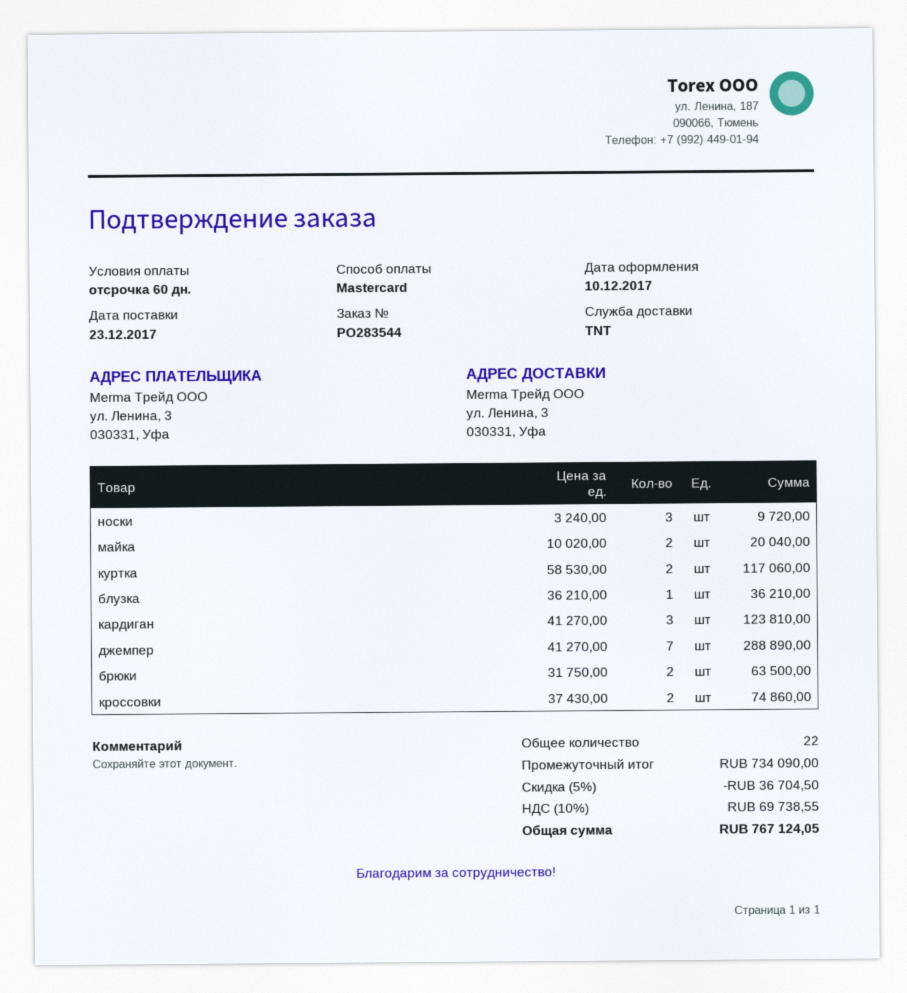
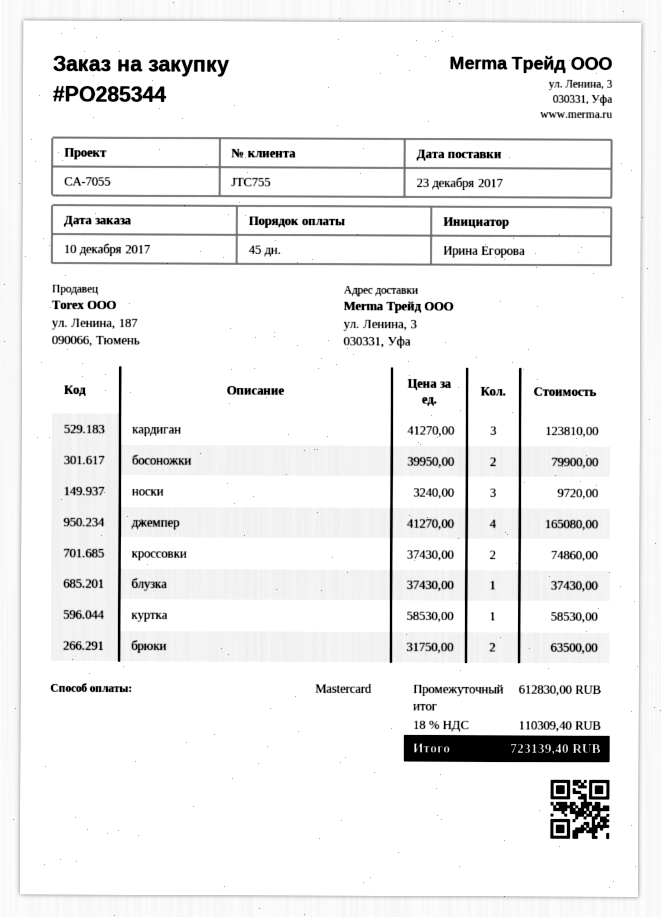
order number: PO283544 -> PO285344
payment terms: 60 days -> 45 days
майка: 2 x 10020.00 = 20040.00 -> none
куртка: 2 x 58530.00 = 117060.00 -> 1 x 58530.00 = 58530.00
блузка: 1 x 36210.00 = 36210.00 -> 1 x 37430.00 = 37430.00
джемпер: 7 x 41270.00 = 288890.00 -> 4 x 41270.00 = 165080.00
босоножки: none -> 2 x 39950.00 = 79900.00
subtotal: 734090.00 -> 612830.00
discount: 5% = 36704.50 -> none
tax: 10% = 69738.55 -> 18% = 110309.40
total: 767124.05 -> 723139.40

